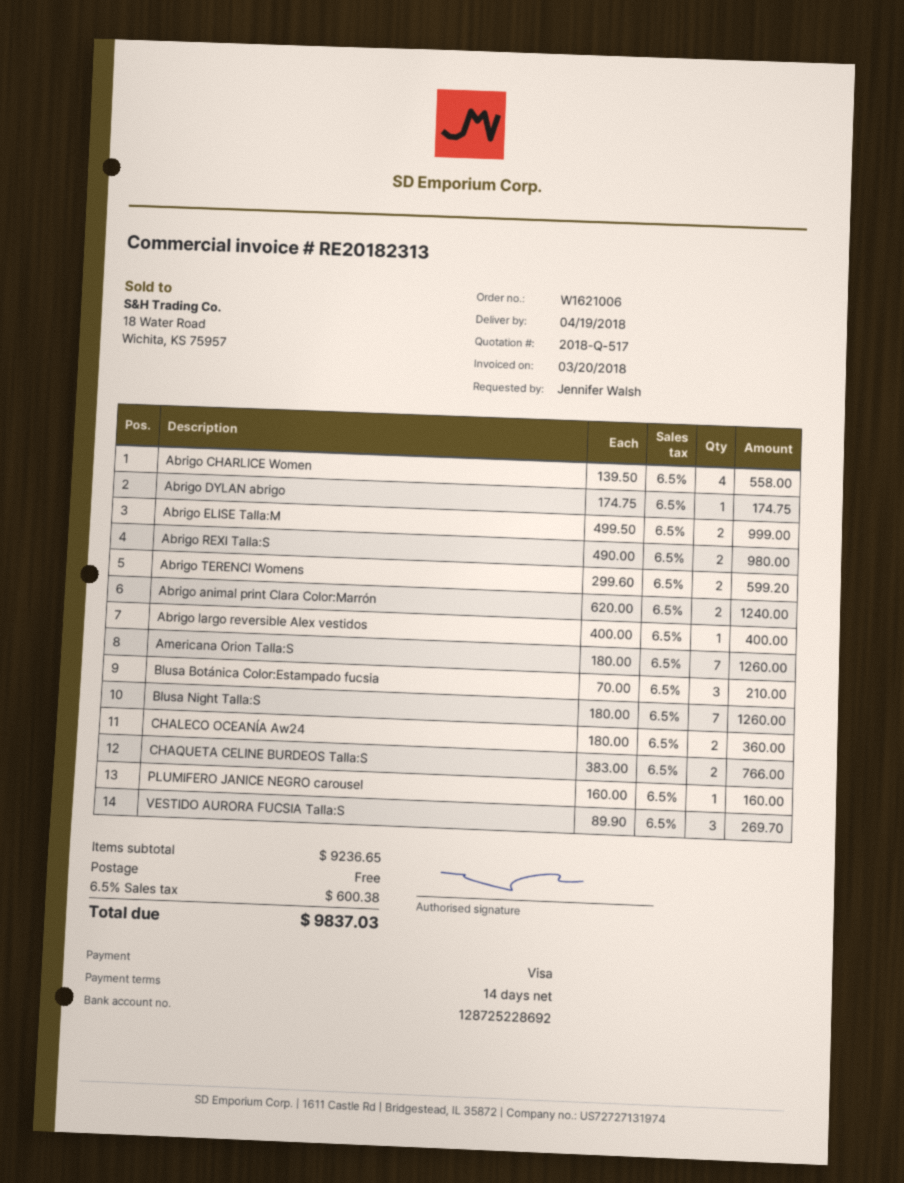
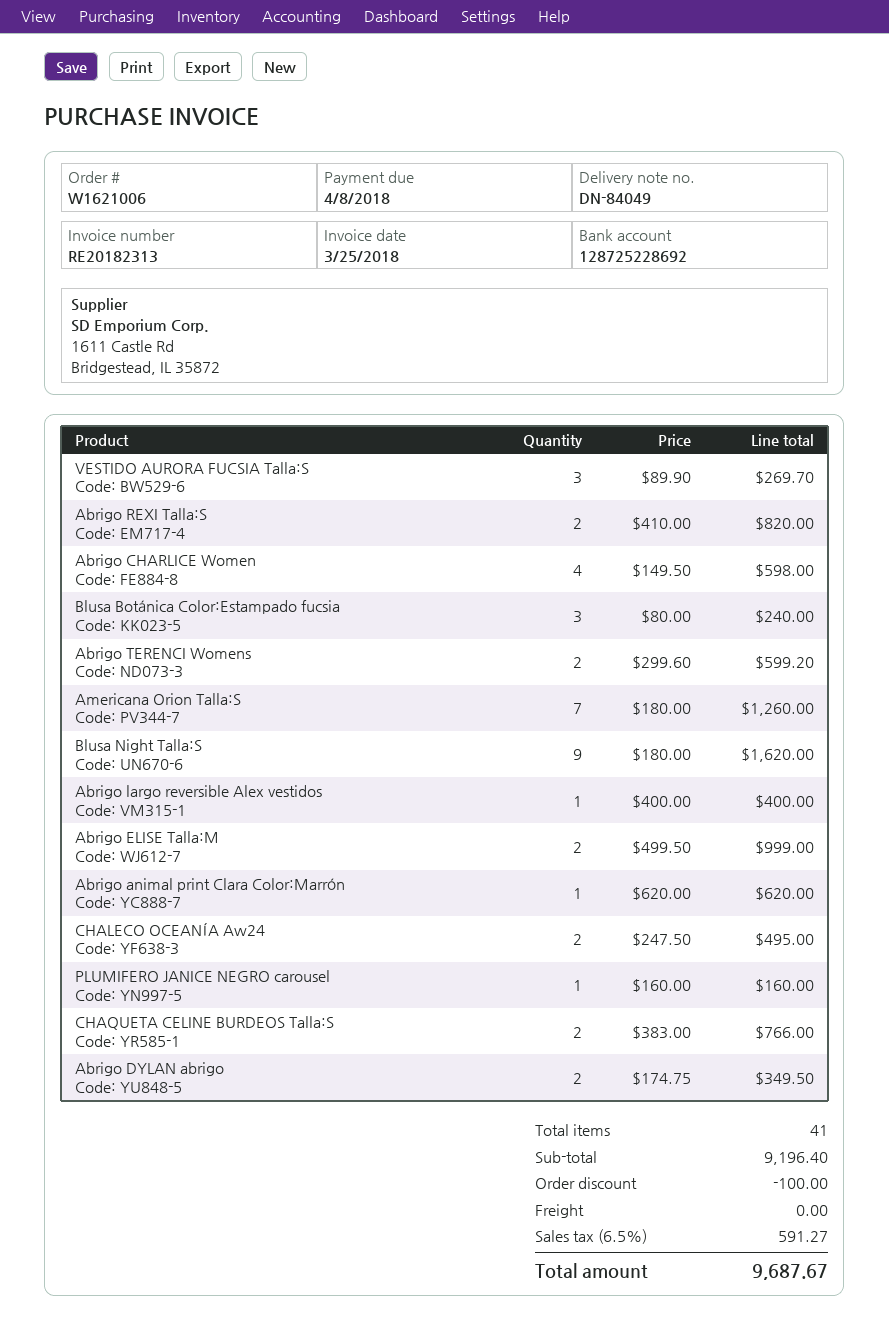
invoice date: 2018-03-20 -> 2018-03-25
Abrigo CHARLICE Women: 4 x 139.50 = 558.00 -> 4 x 149.50 = 598.00
Abrigo DYLAN abrigo: 1 x 174.75 = 174.75 -> 2 x 174.75 = 349.50
Abrigo REXI Talla:S: 2 x 490.00 = 980.00 -> 2 x 410.00 = 820.00
Abrigo animal print Clara Color:Marrón: 2 x 620.00 = 1240.00 -> 1 x 620.00 = 620.00
Blusa Botánica Color:Estampado fucsia: 3 x 70.00 = 210.00 -> 3 x 80.00 = 240.00
Blusa Night Talla:S: 7 x 180.00 = 1260.00 -> 9 x 180.00 = 1620.00
CHALECO OCEANÍA Aw24: 2 x 180.00 = 360.00 -> 2 x 247.50 = 495.00
subtotal: 9236.65 -> 9196.40
discount: none -> 100.00
tax: 6.5% = 600.38 -> 6.5% = 591.27
total: 9837.03 -> 9687.67

